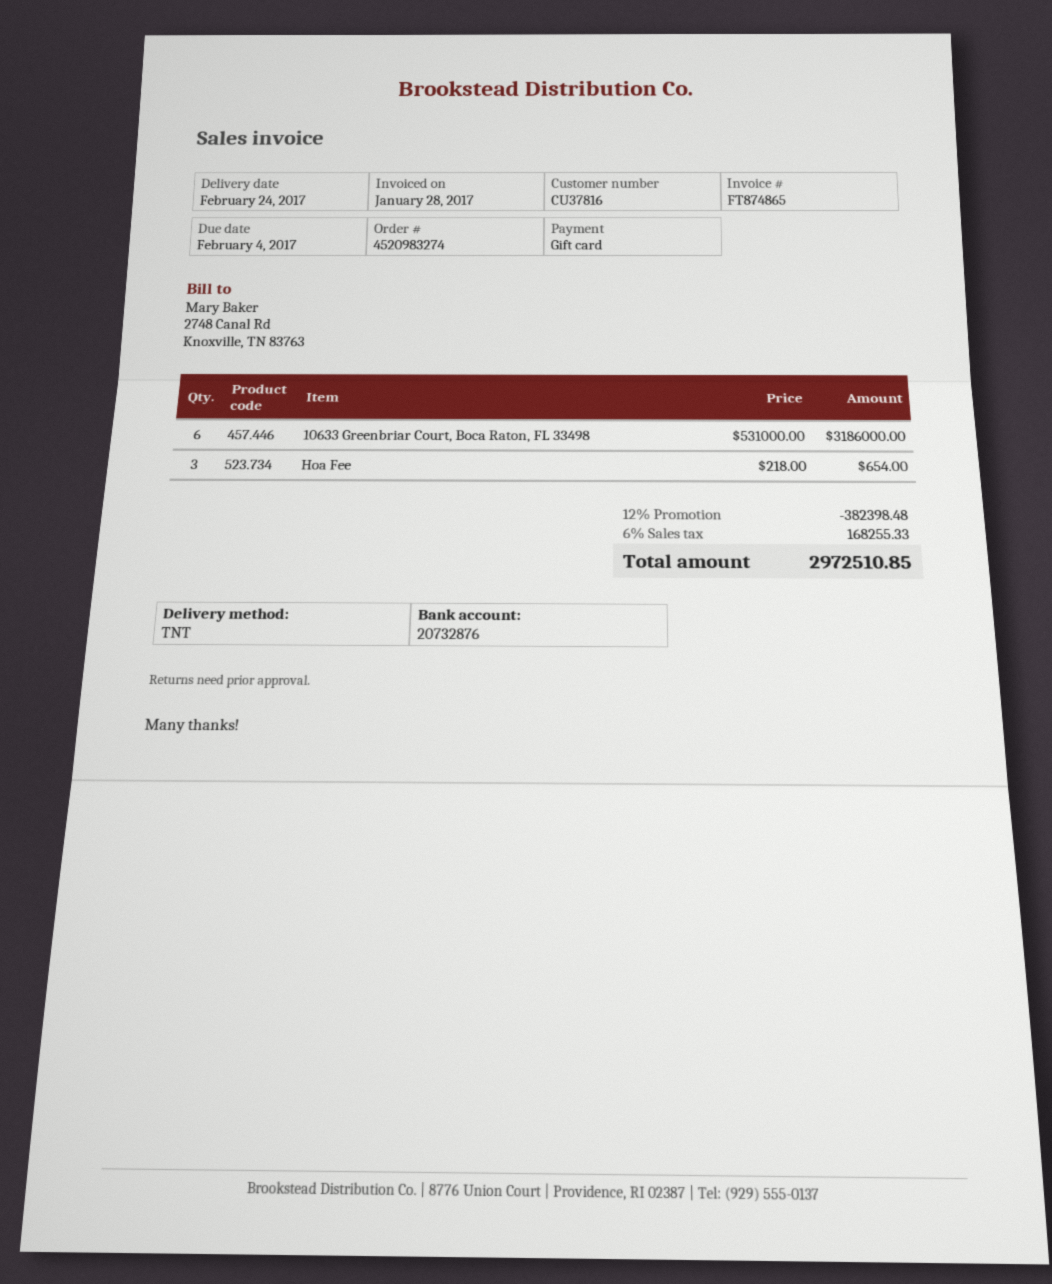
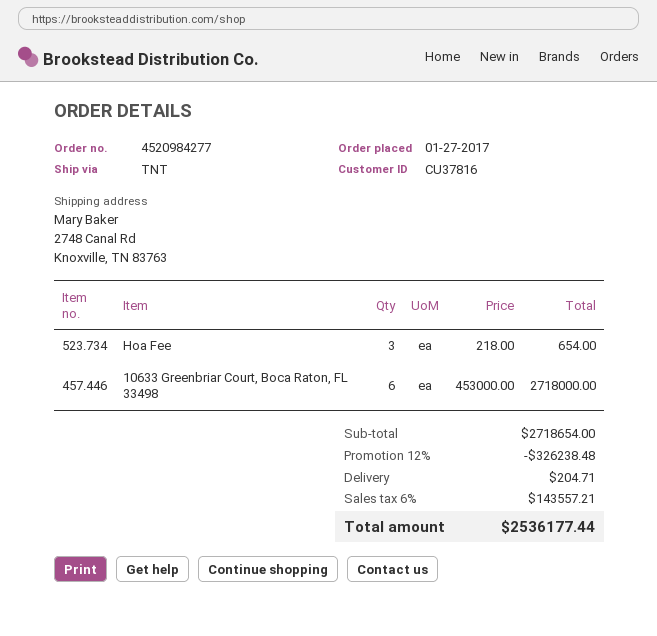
order number: 4520983274 -> 4520984277
10633 Greenbriar Court, Boca Raton, FL 33498: 6 x 531000.00 = 3186000.00 -> 6 x 453000.00 = 2718000.00
discount: 12% = 382398.48 -> 12% = 326238.48
shipping: none -> 204.71
tax: 6% = 168255.33 -> 6% = 143557.21
total: 2972510.85 -> 2536177.44

